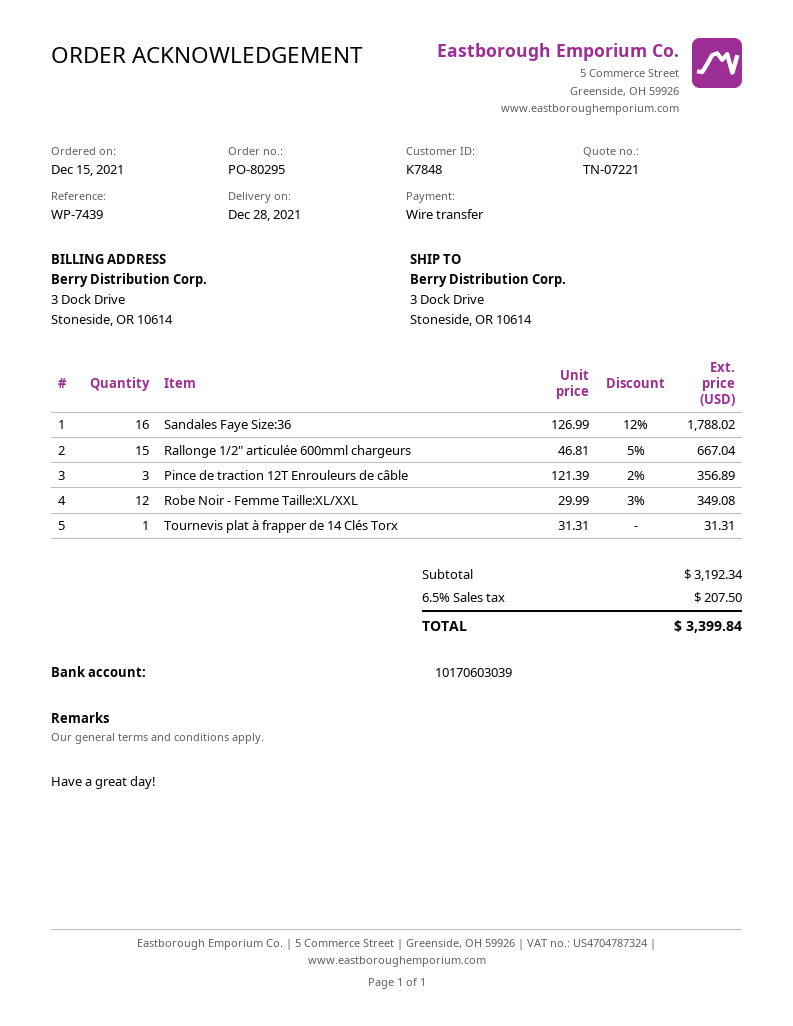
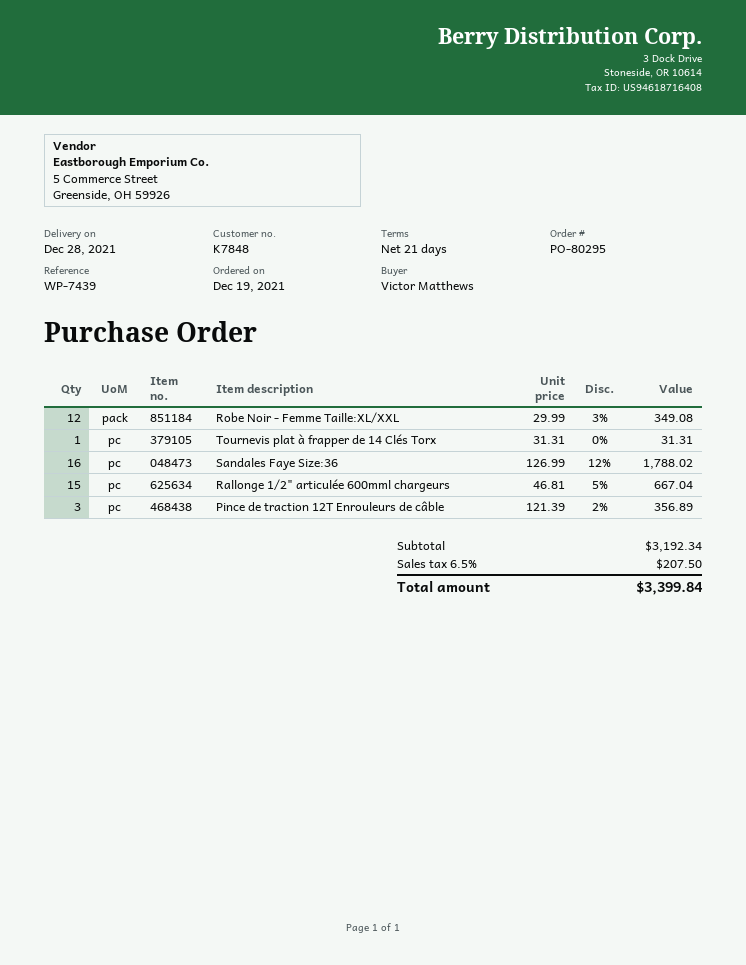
order date: 2021-12-15 -> 2021-12-19

